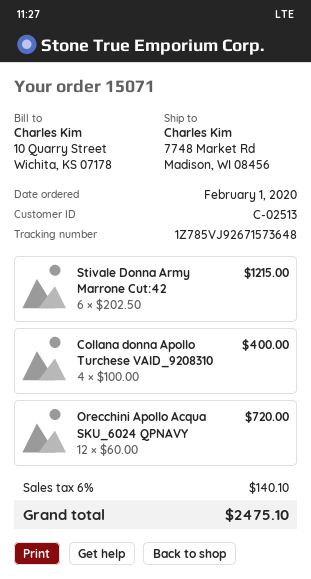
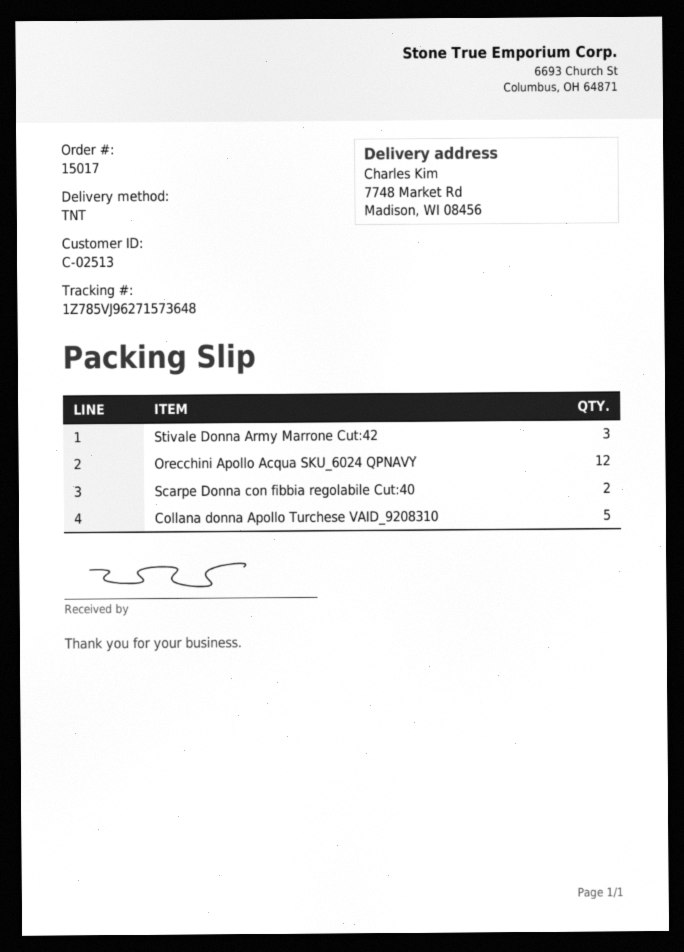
order number: 15071 -> 15017
tracking number: 1Z785VJ92671573648 -> 1Z785VJ96271573648
Stivale Donna Army Marrone Cut:42: 6 -> 3
Collana donna Apollo Turchese VAID_9208310: 4 -> 5
Scarpe Donna con fibbia regolabile Cut:40: none -> 2

